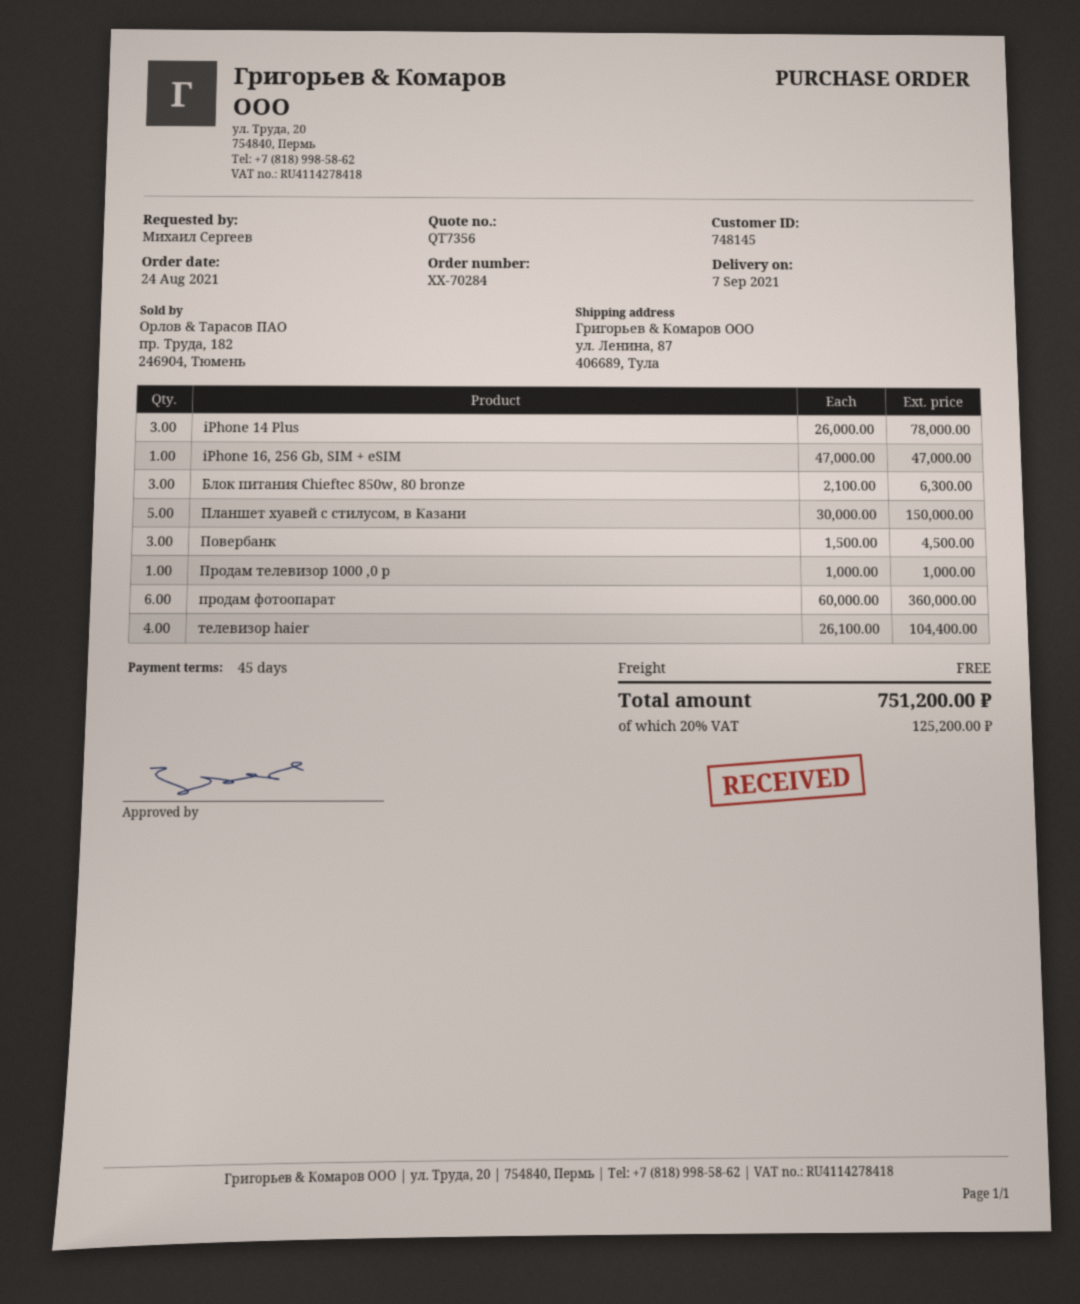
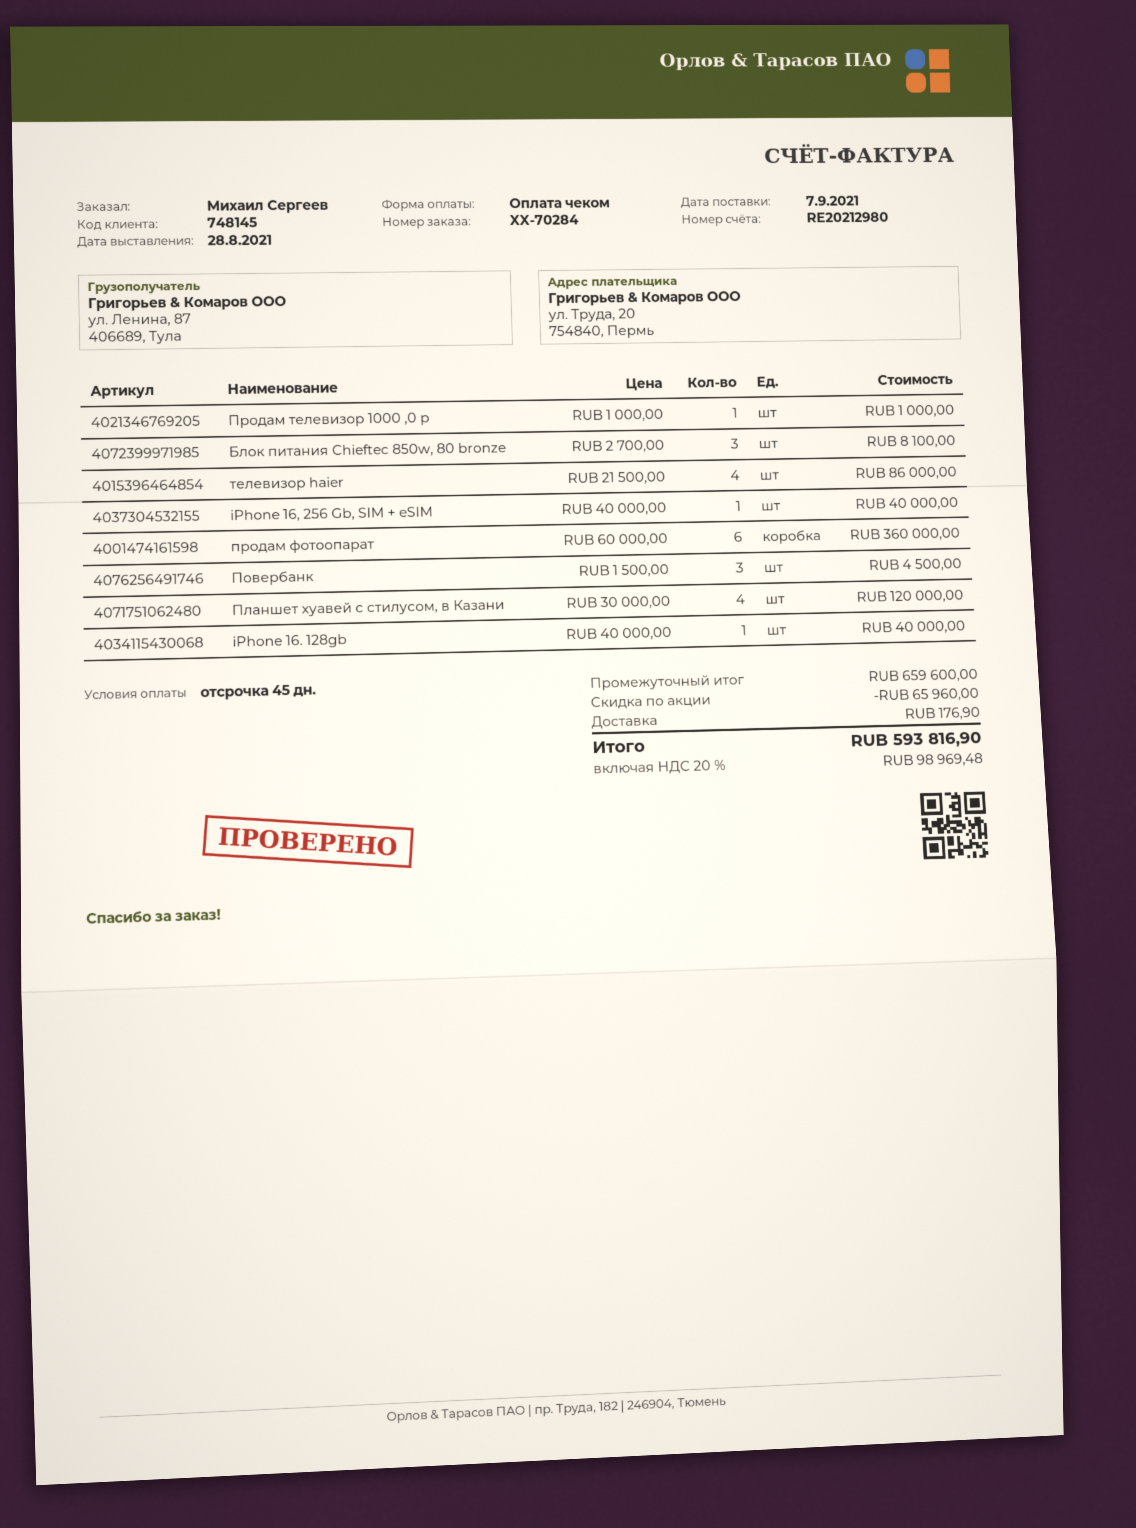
iPhone 14 Plus: 3 x 26000.00 = 78000.00 -> none
iPhone 16, 256 Gb, SIM + eSIM: 1 x 47000.00 = 47000.00 -> 1 x 40000.00 = 40000.00
Блок питания Chieftec 850w, 80 bronze: 3 x 2100.00 = 6300.00 -> 3 x 2700.00 = 8100.00
Планшет хуавей с стилусом, в Казани: 5 x 30000.00 = 150000.00 -> 4 x 30000.00 = 120000.00
телевизор haier: 4 x 26100.00 = 104400.00 -> 4 x 21500.00 = 86000.00
iPhone 16. 128gb: none -> 1 x 40000.00 = 40000.00
discount: none -> 65960.00
shipping: 0.00 -> 176.90
tax: 20% = 125200.00 -> 20% = 98969.48
total: 751200.00 -> 593816.90

